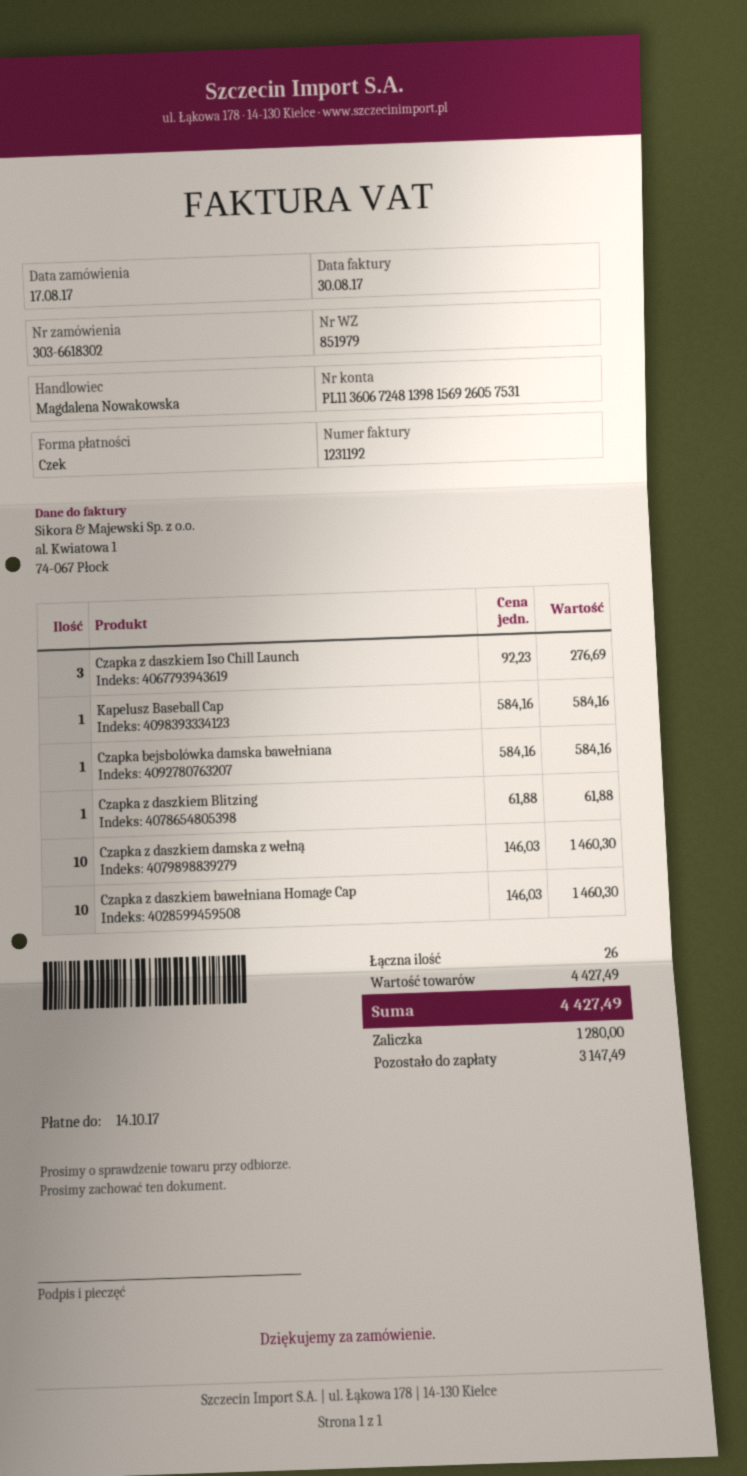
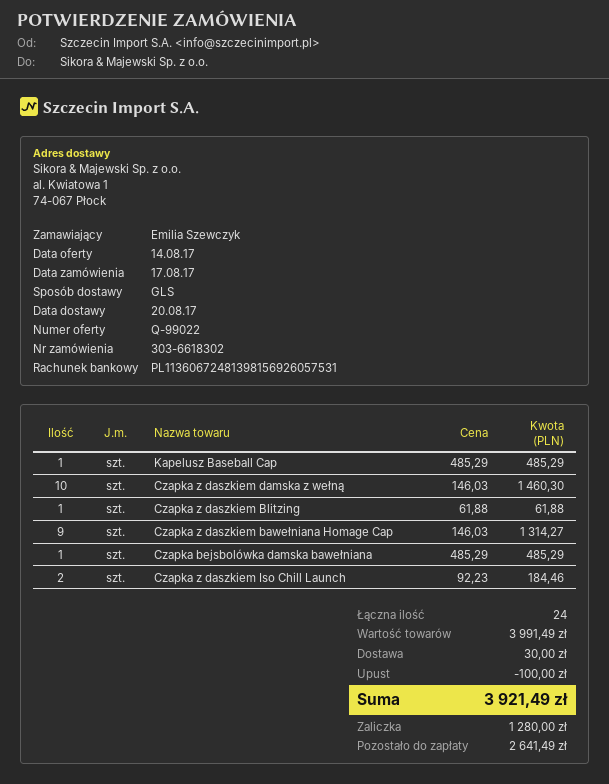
Czapka z daszkiem Iso Chill Launch: 3 x 92.23 = 276.69 -> 2 x 92.23 = 184.46
Kapelusz Baseball Cap: 1 x 584.16 = 584.16 -> 1 x 485.29 = 485.29
Czapka bejsbolówka damska bawełniana: 1 x 584.16 = 584.16 -> 1 x 485.29 = 485.29
Czapka z daszkiem bawełniana Homage Cap: 10 x 146.03 = 1460.30 -> 9 x 146.03 = 1314.27
total quantity: 26 -> 24
subtotal: 4427.49 -> 3991.49
discount: none -> 100.00
shipping: none -> 30.00
total: 4427.49 -> 3921.49
balance: 3147.49 -> 2641.49

